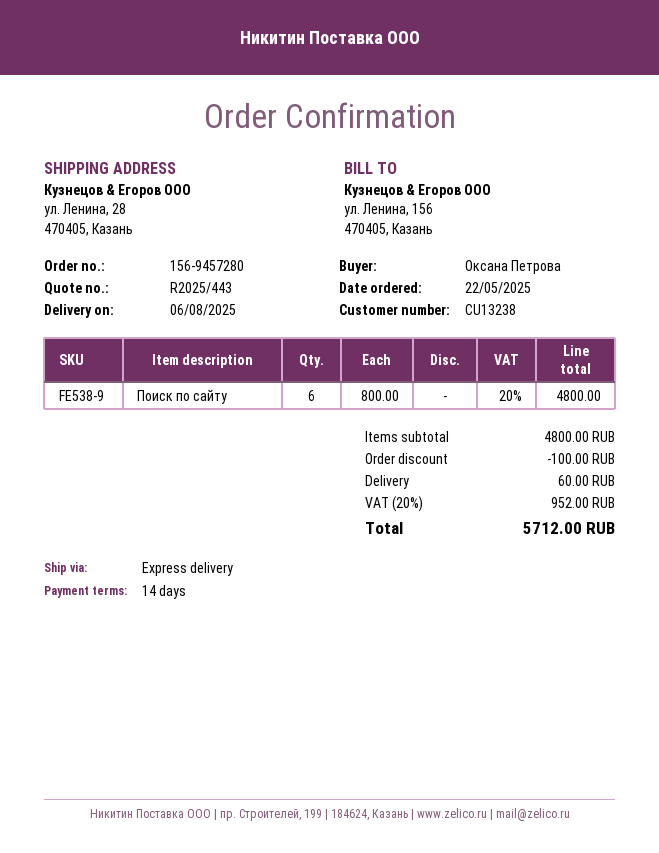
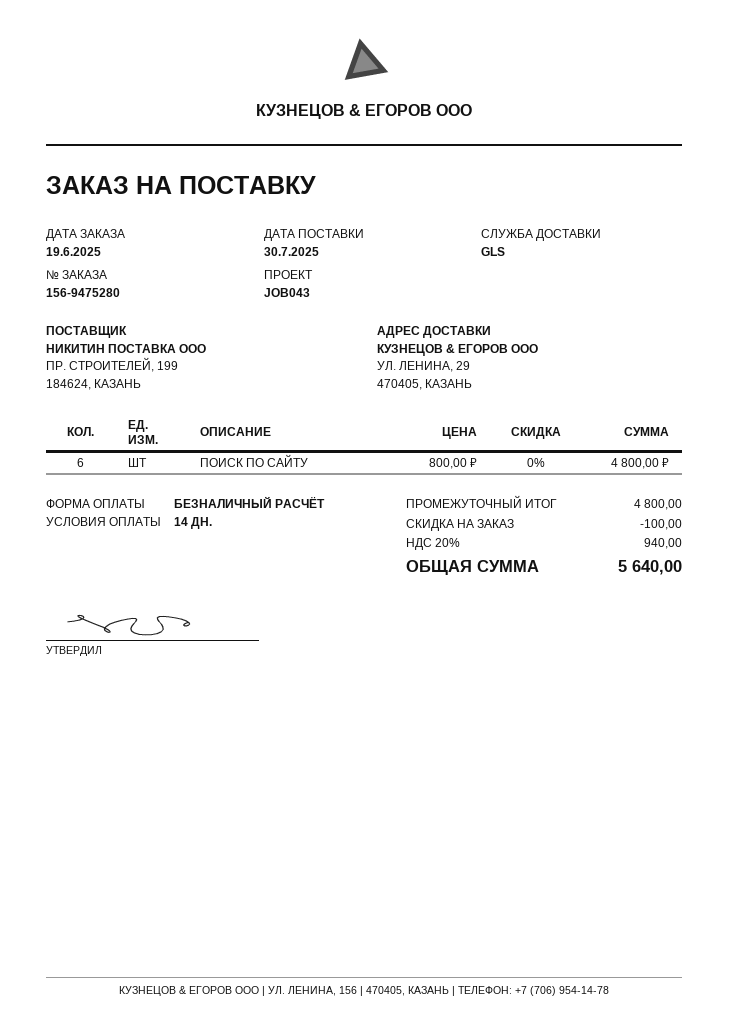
order number: 156-9457280 -> 156-9475280
order date: 2025-05-22 -> 2025-06-19
delivery date: 2025-08-06 -> 2025-07-30
shipping method: express -> GLS
ship to: ул. Ленина, 28, 470405, Казань -> УЛ. ЛЕНИНА, 29, 470405, КАЗАНЬ
shipping: 60.00 -> none
tax: 20% = 952.00 -> 20% = 940.00
total: 5712.00 -> 5640.00

